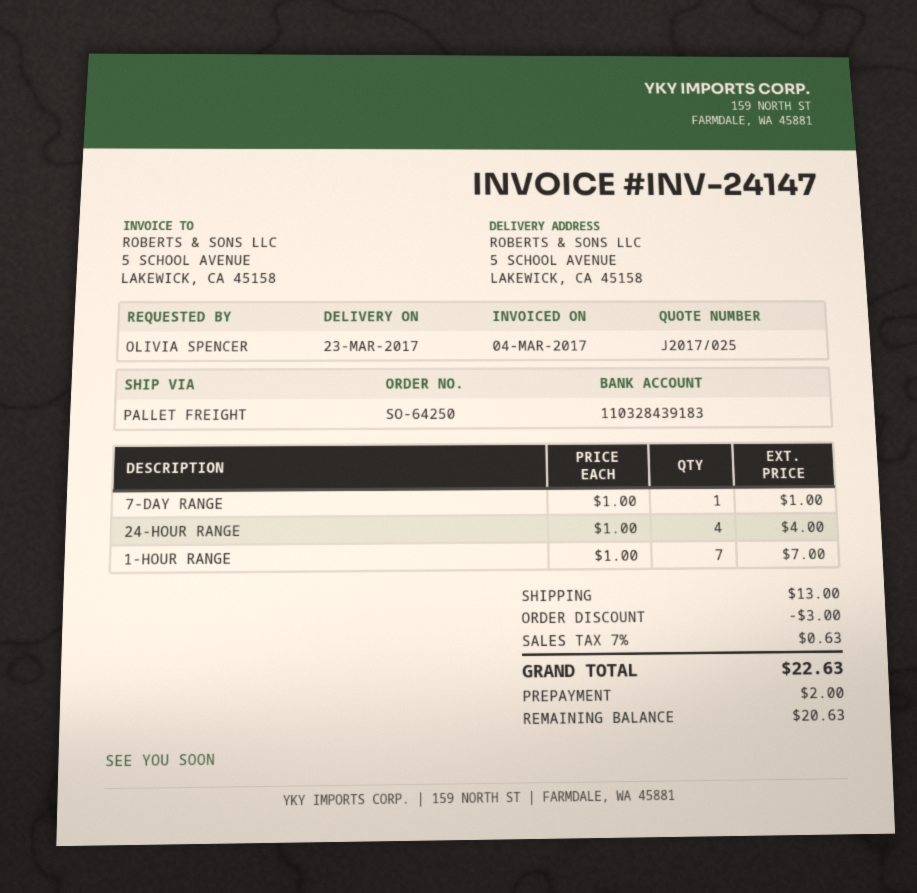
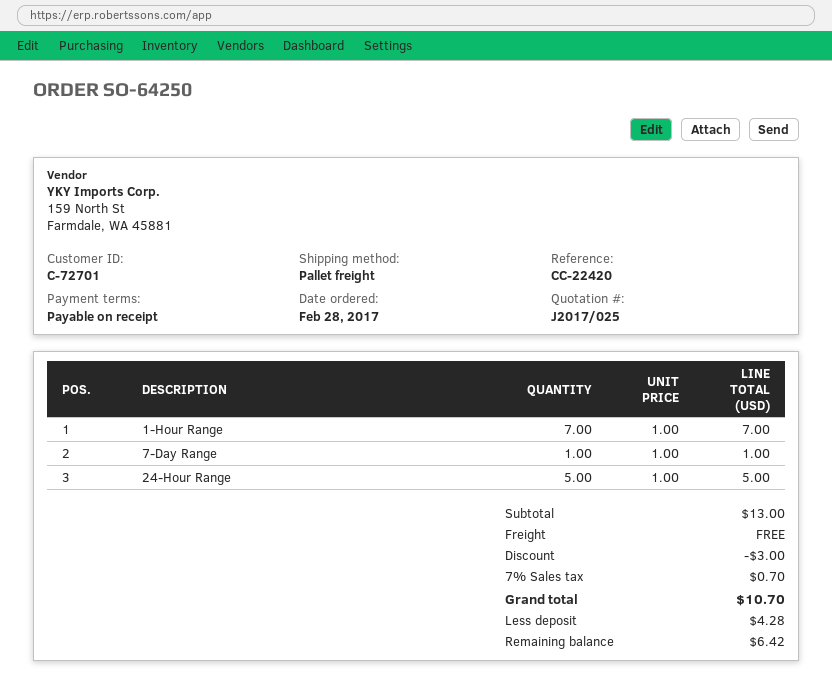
24-HOUR RANGE: 4 x 1.00 = 4.00 -> 5 x 1.00 = 5.00
shipping: 13.00 -> 0.00
tax: 7% = 0.63 -> 7% = 0.70
total: 22.63 -> 10.70
deposit: 2.00 -> 4.28
balance: 20.63 -> 6.42

